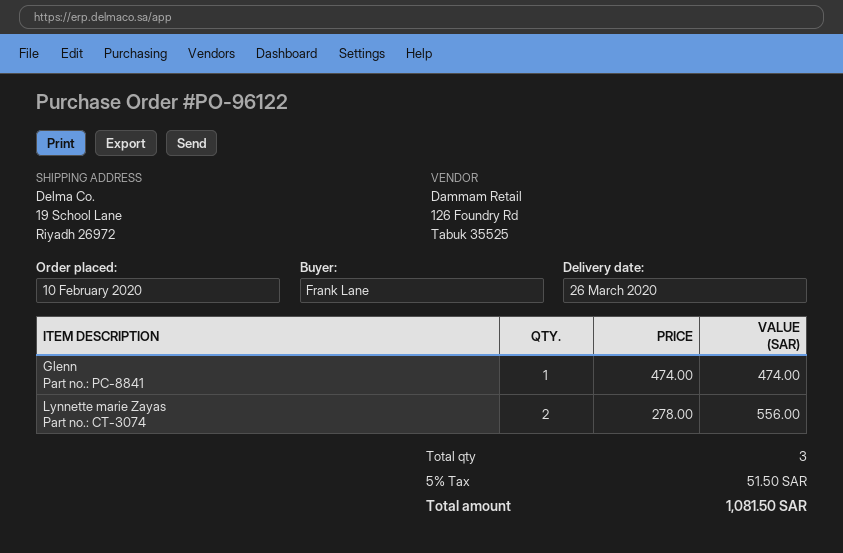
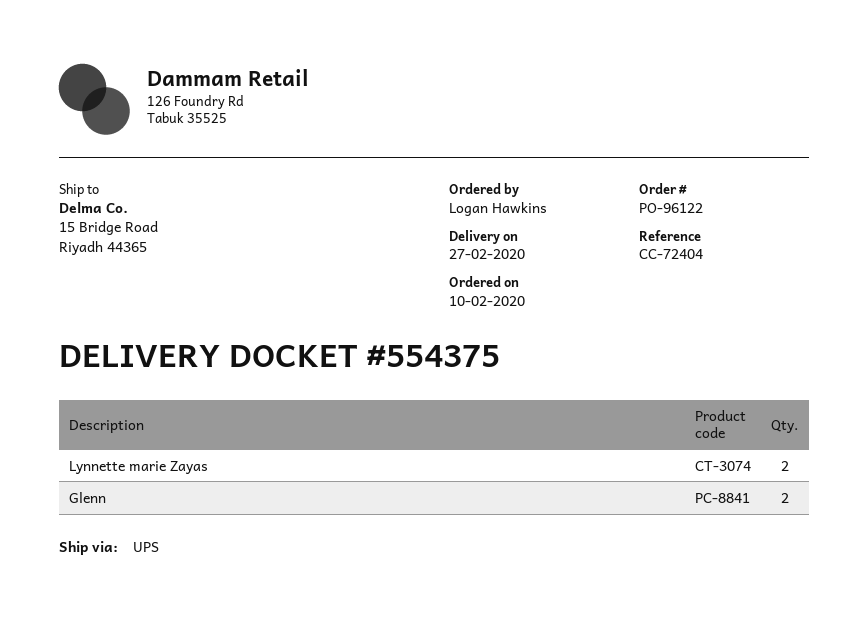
delivery date: 2020-03-26 -> 2020-02-27
ordered by: Frank Lane -> Logan Hawkins
ship to: 19 School Lane, Riyadh 26972 -> 15 Bridge Road, Riyadh 44365
Glenn: 1 -> 2

